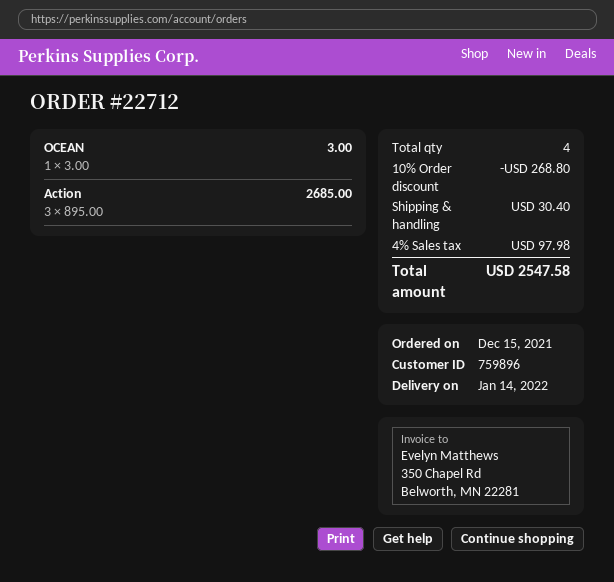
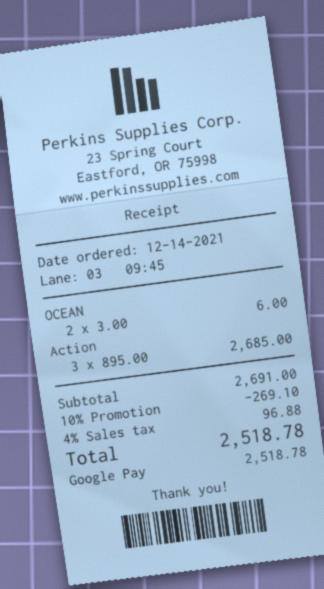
order date: 2021-12-15 -> 2021-12-14
OCEAN: 1 x 3.00 = 3.00 -> 2 x 3.00 = 6.00
discount: 10% = 268.80 -> 10% = 269.10
shipping: 30.40 -> none
tax: 4% = 97.98 -> 4% = 96.88
total: 2547.58 -> 2518.78

